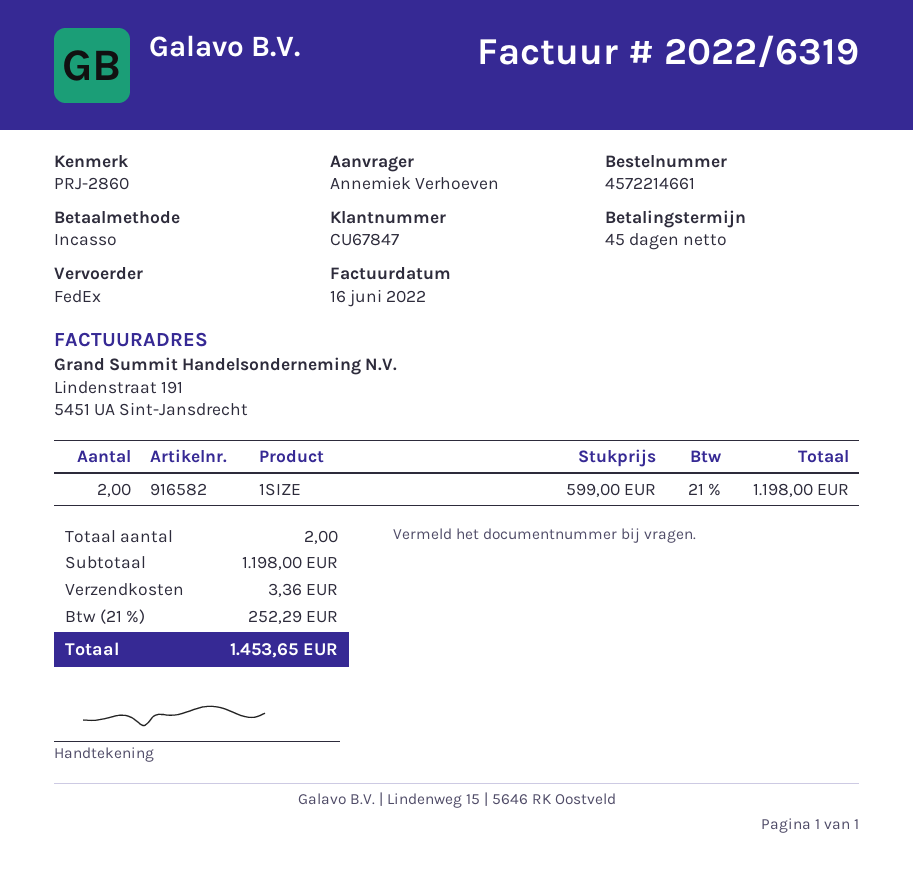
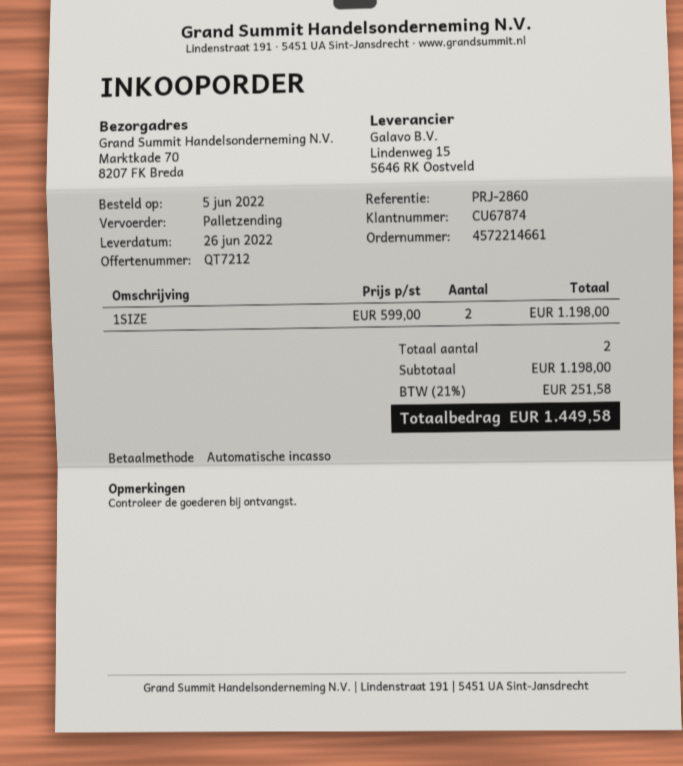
customer number: CU67847 -> CU67874
shipping method: FedEx -> pallet freight
shipping: 3.36 -> none
tax: 21% = 252.29 -> 21% = 251.58
total: 1453.65 -> 1449.58

